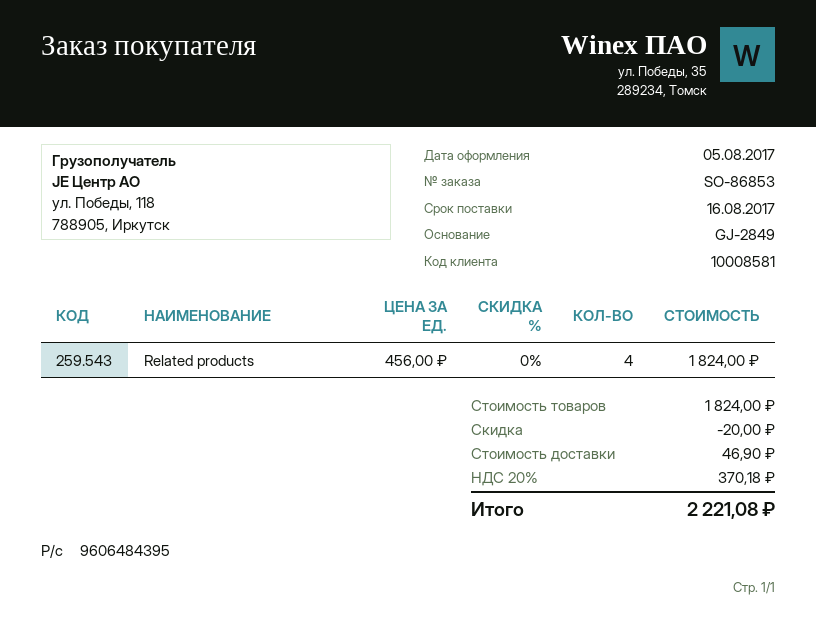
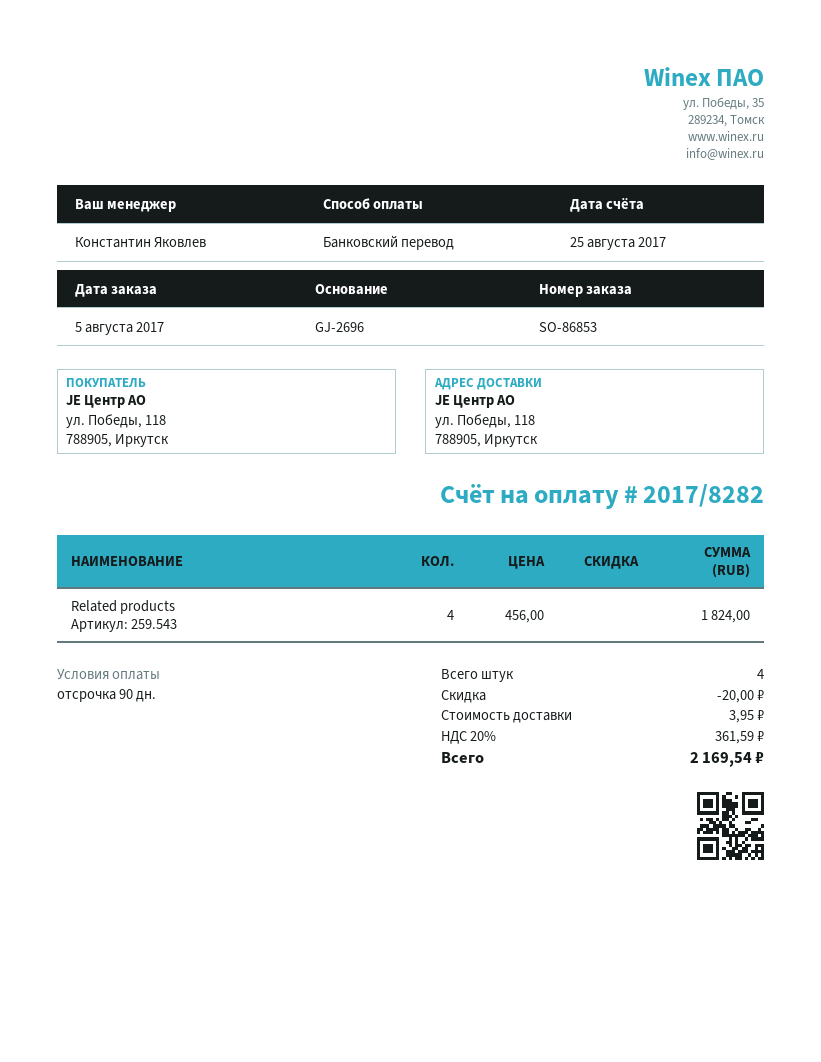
reference: GJ-2849 -> GJ-2696
shipping: 46.90 -> 3.95
tax: 20% = 370.18 -> 20% = 361.59
total: 2221.08 -> 2169.54

